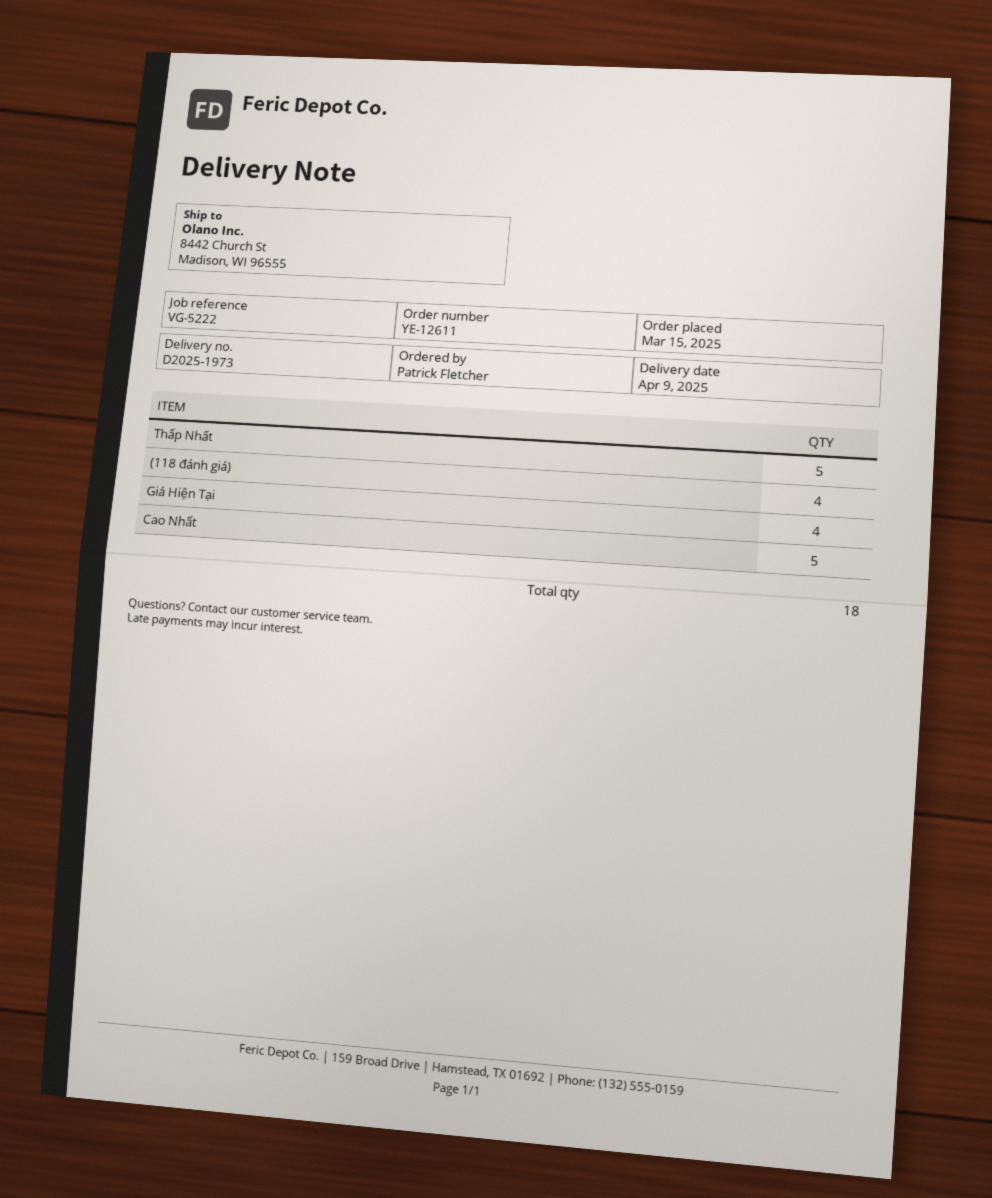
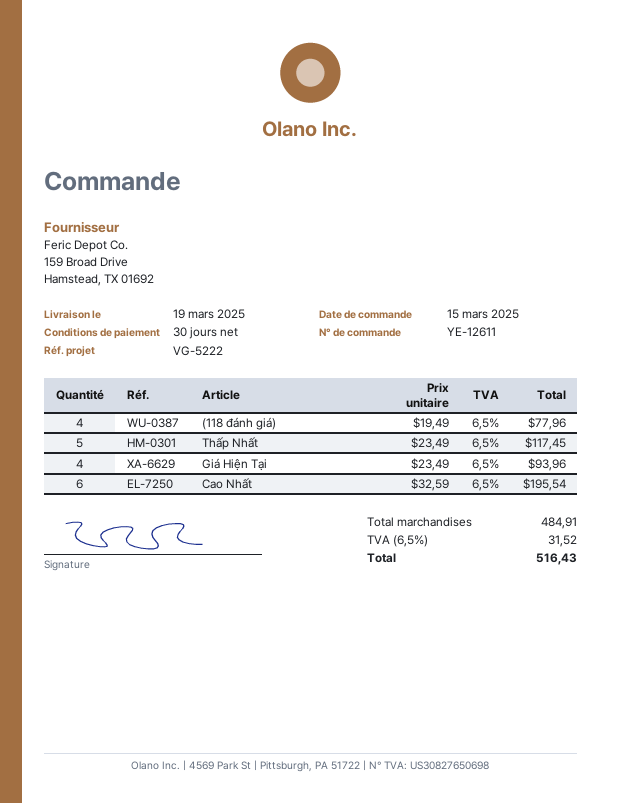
delivery date: 2025-04-09 -> 2025-03-19
Cao Nhất: 5 -> 6

